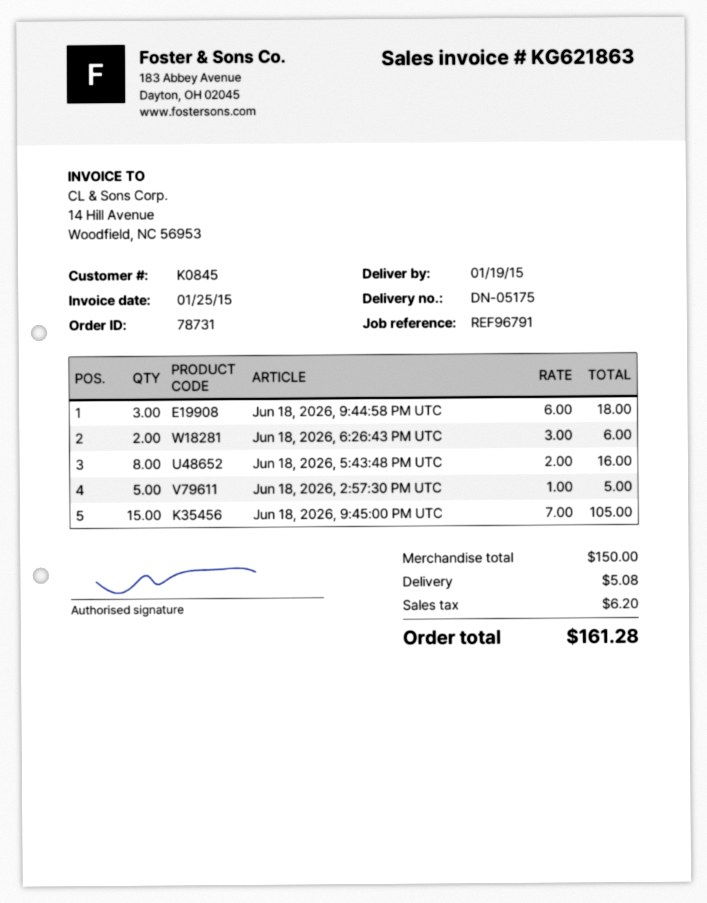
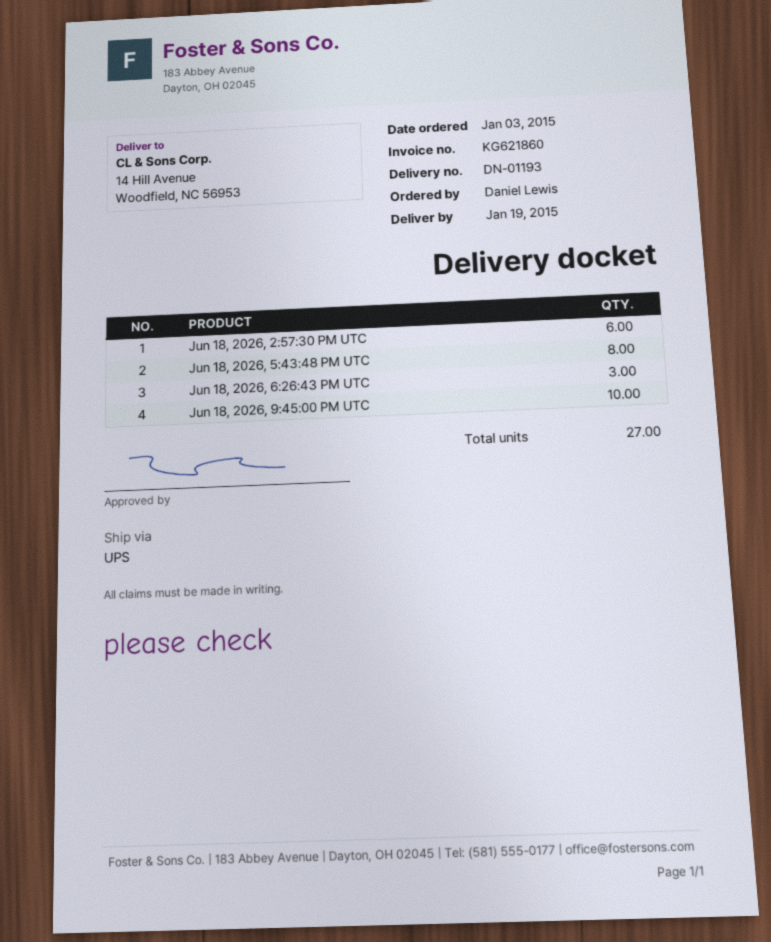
delivery note number: DN-05175 -> DN-01193
invoice number: KG621863 -> KG621860
Jun 18, 2026, 9:44:58 PM UTC: 3 -> none
Jun 18, 2026, 6:26:43 PM UTC: 2 -> 3
Jun 18, 2026, 2:57:30 PM UTC: 5 -> 6
Jun 18, 2026, 9:45:00 PM UTC: 15 -> 10

